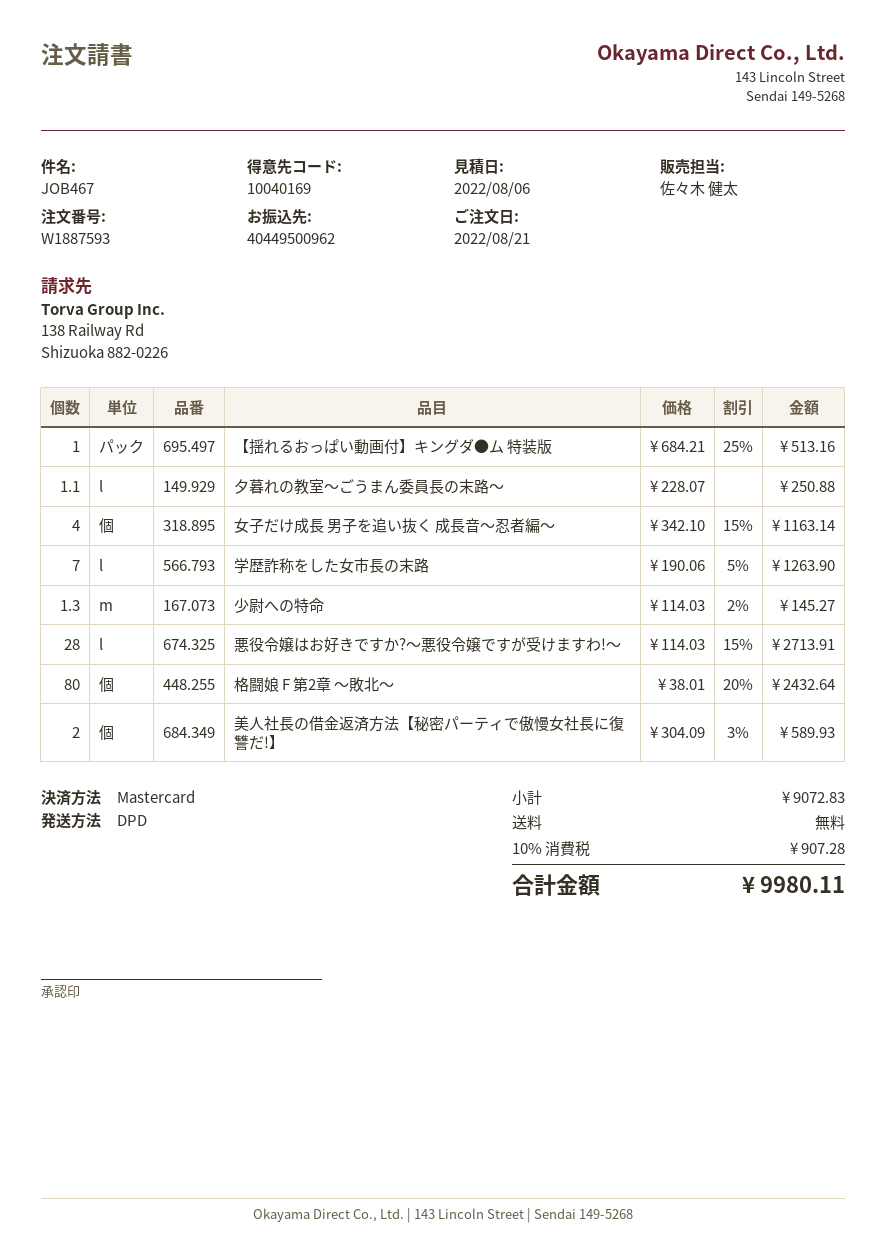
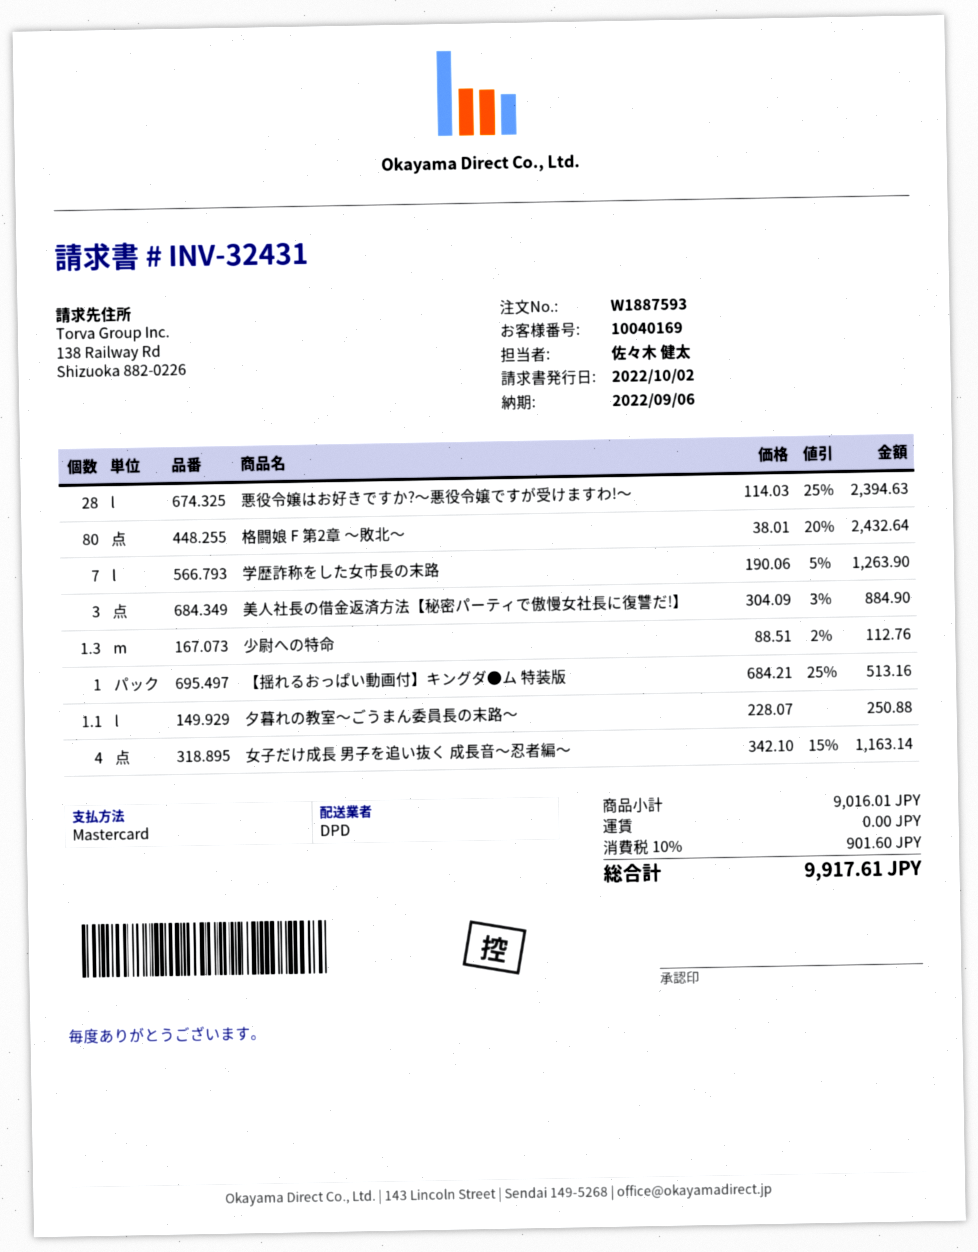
少尉への特命: 1.3 x 114.03 - 2% = 145.27 -> 1.3 x 88.51 - 2% = 112.76
悪役令嬢はお好きですか?〜悪役令嬢ですが受けますわ!〜: 28 x 114.03 - 15% = 2713.91 -> 28 x 114.03 - 25% = 2394.63
美人社長の借金返済方法【秘密パーティで傲慢女社長に復讐だ!】: 2 x 304.09 - 3% = 589.93 -> 3 x 304.09 - 3% = 884.90
subtotal: 9072.83 -> 9016.01
tax: 10% = 907.28 -> 10% = 901.60
total: 9980.11 -> 9917.61

